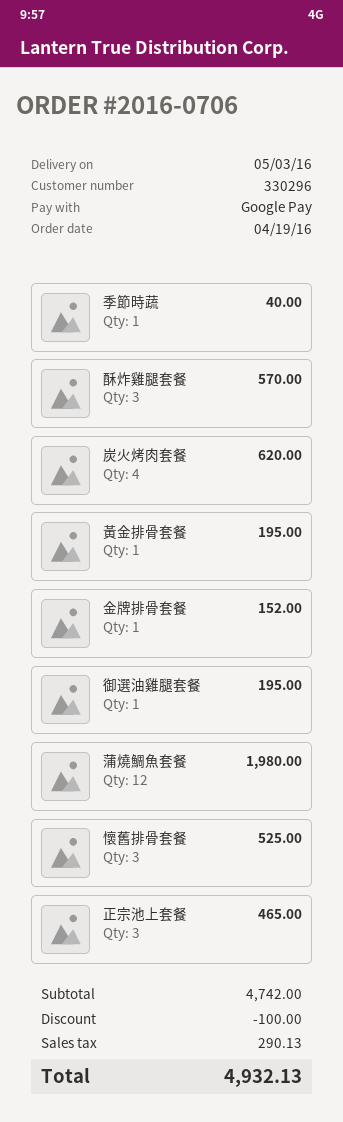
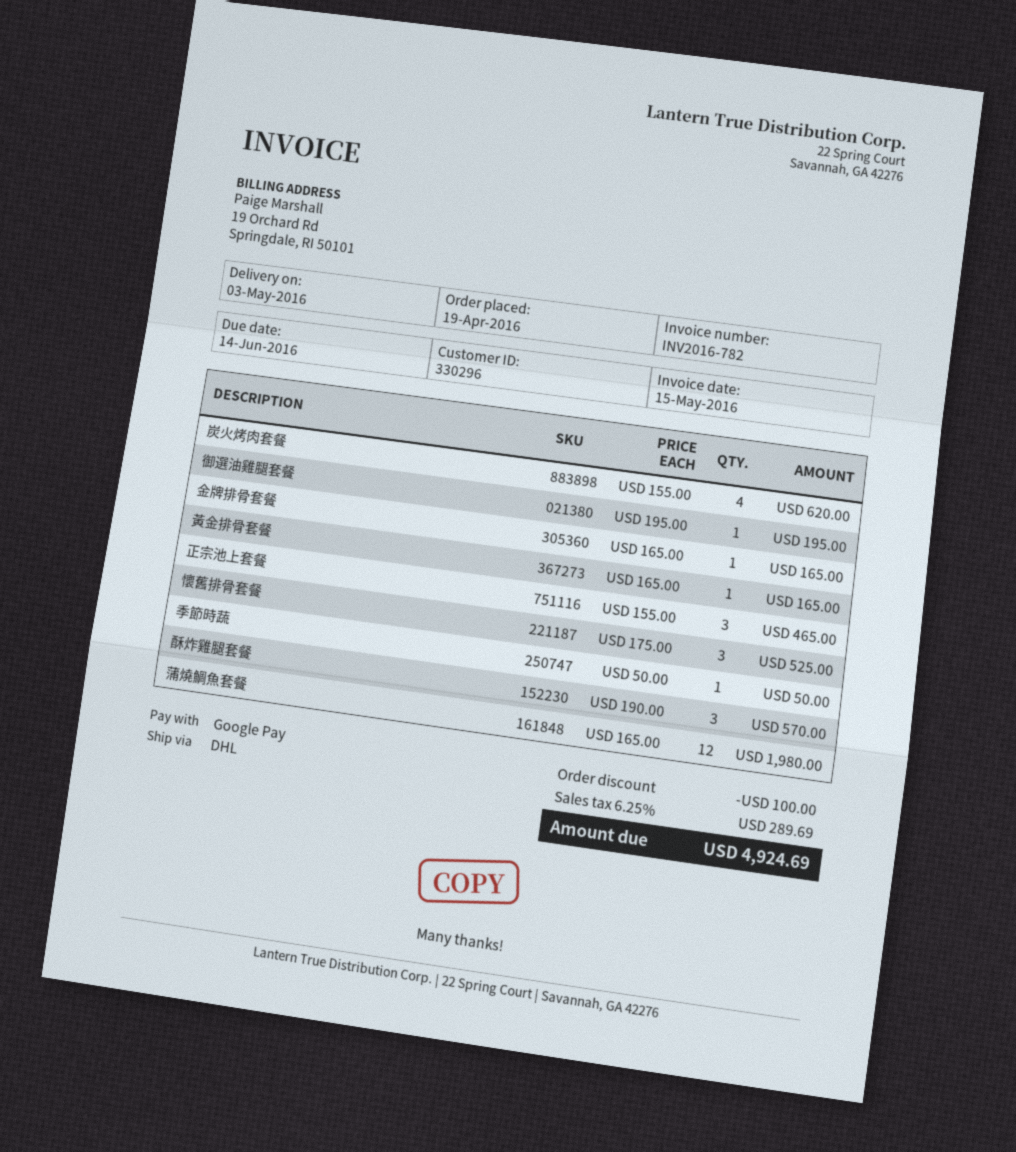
季節時蔬: 1 for 40.00 -> 1 for 50.00
黃金排骨套餐: 1 for 195.00 -> 1 for 165.00
金牌排骨套餐: 1 for 152.00 -> 1 for 165.00
tax: 290.13 -> 289.69
total: 4932.13 -> 4924.69

